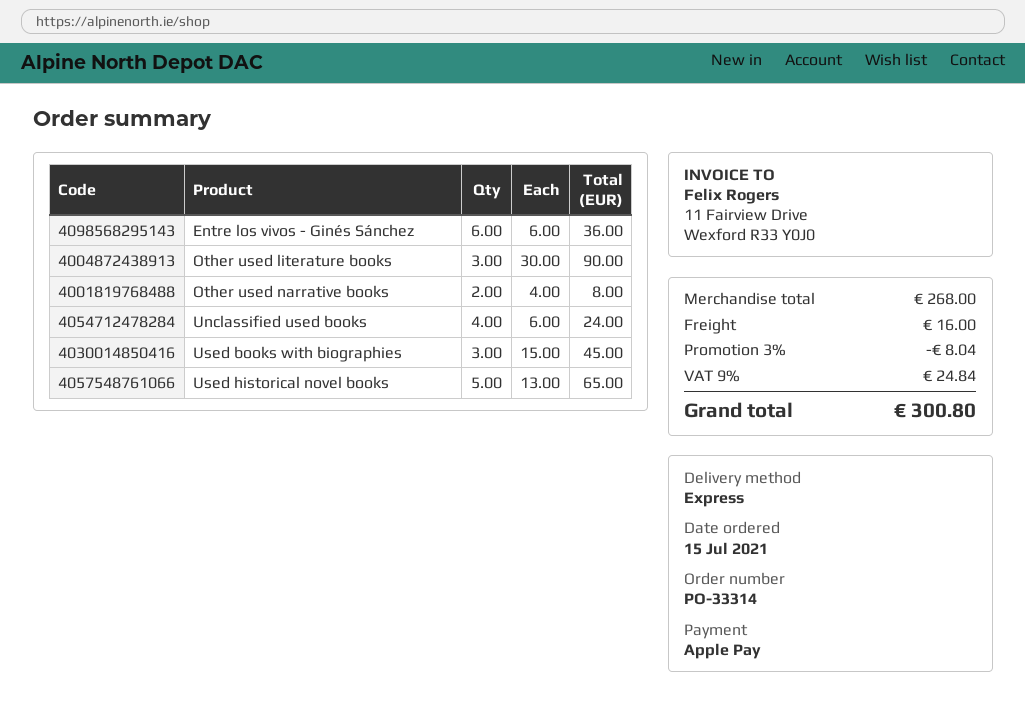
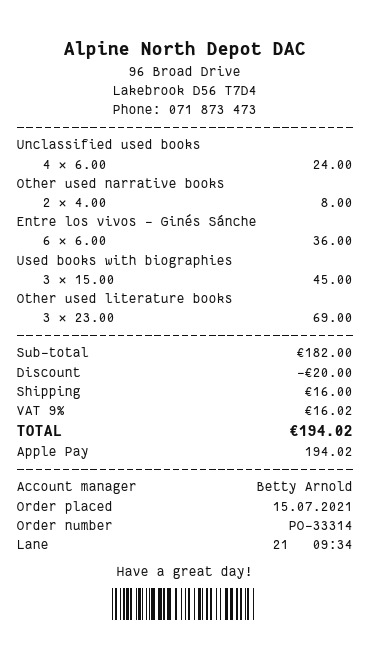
Other used literature books: 3 x 30.00 = 90.00 -> 3 x 23.00 = 69.00
Used historical novel books: 5 x 13.00 = 65.00 -> none
subtotal: 268.00 -> 182.00
discount: 8.04 -> 20.00
tax: 9% = 24.84 -> 9% = 16.02
total: 300.80 -> 194.02

